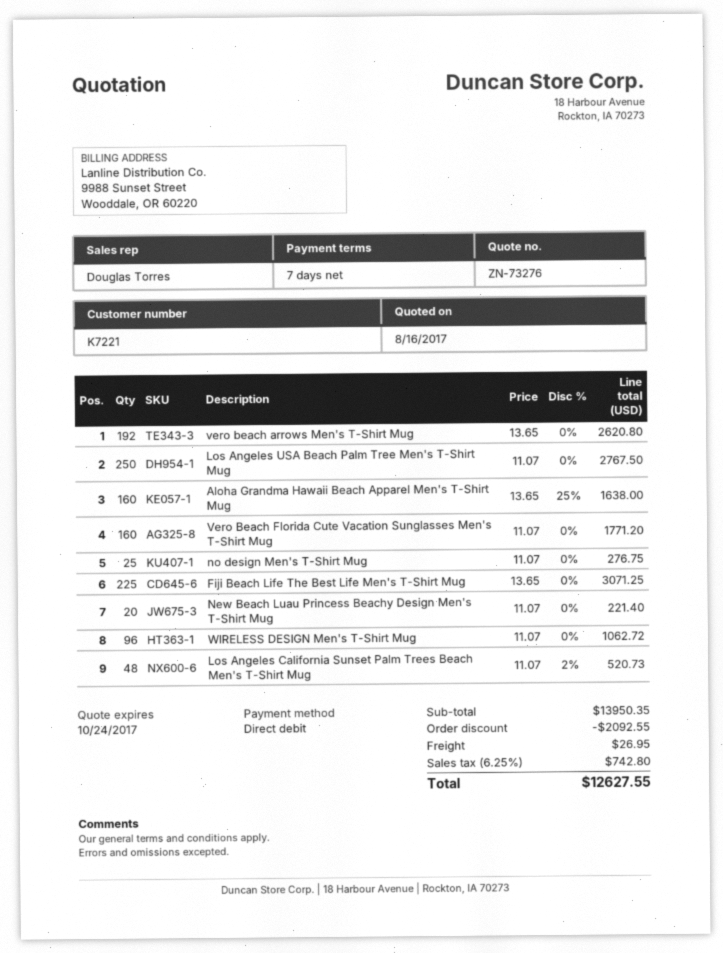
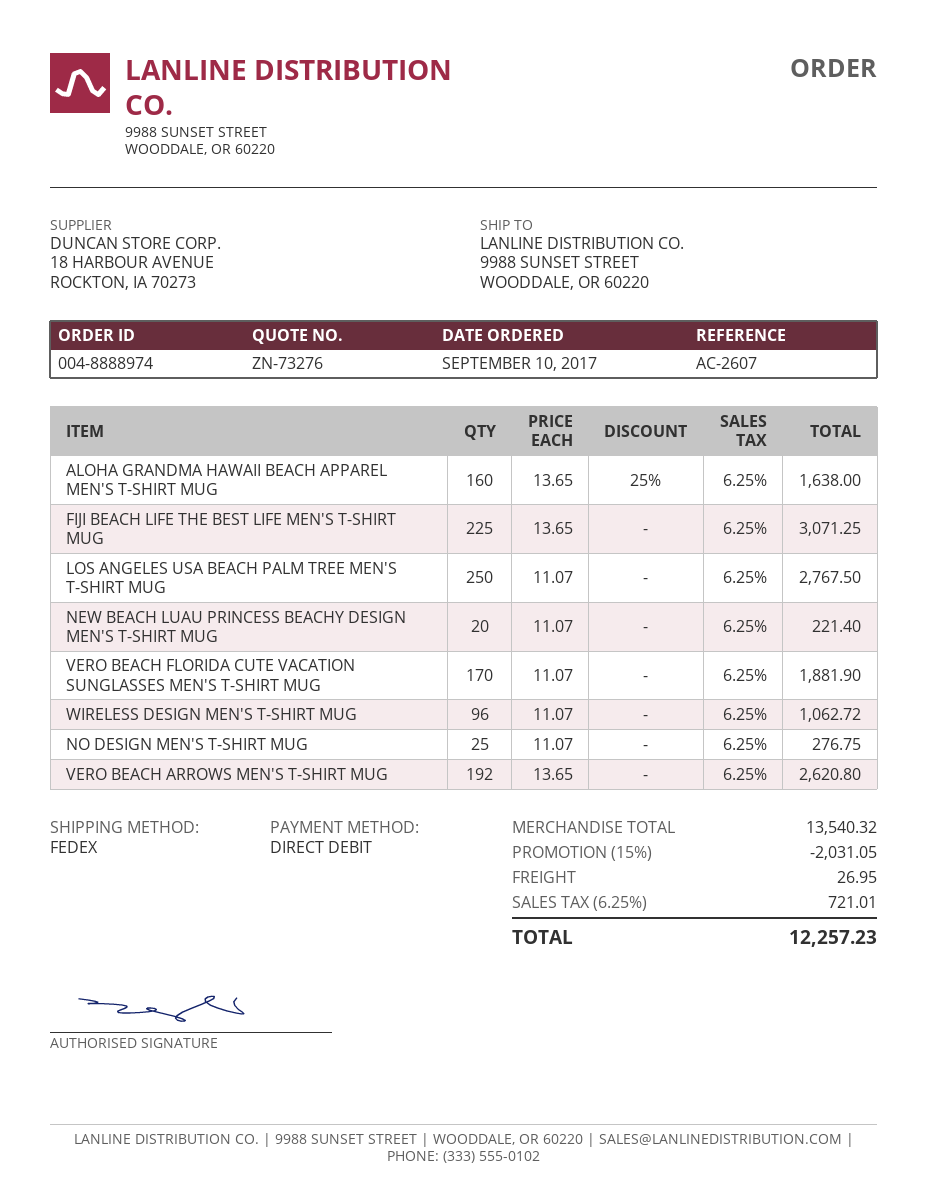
Vero Beach Florida Cute Vacation Sunglasses Men's T-Shirt Mug: 160 x 11.07 = 1771.20 -> 170 x 11.07 = 1881.90
Los Angeles California Sunset Palm Trees Beach Men's T-Shirt Mug: 48 x 11.07 - 2% = 520.73 -> none
subtotal: 13950.35 -> 13540.32
discount: 2092.55 -> 2031.05
tax: 6.25% = 742.80 -> 6.25% = 721.01
total: 12627.55 -> 12257.23

